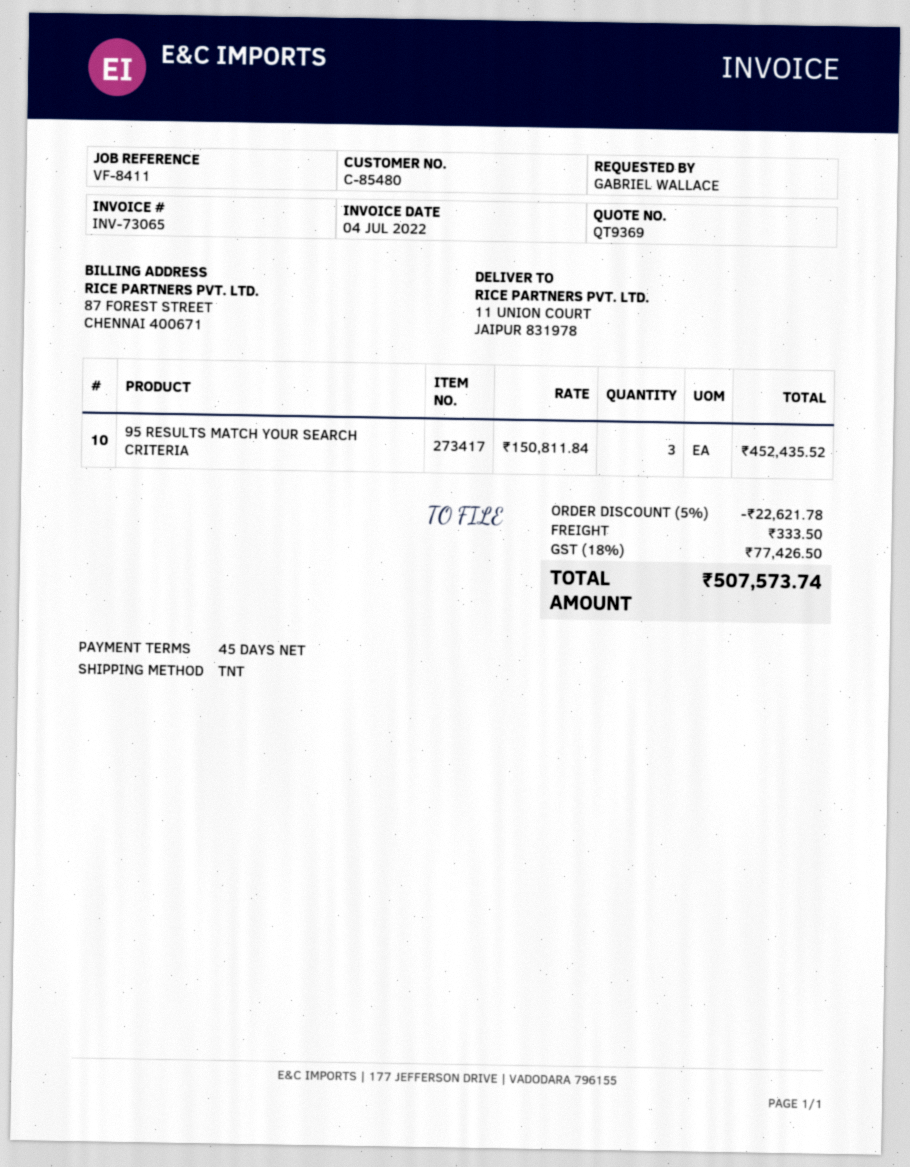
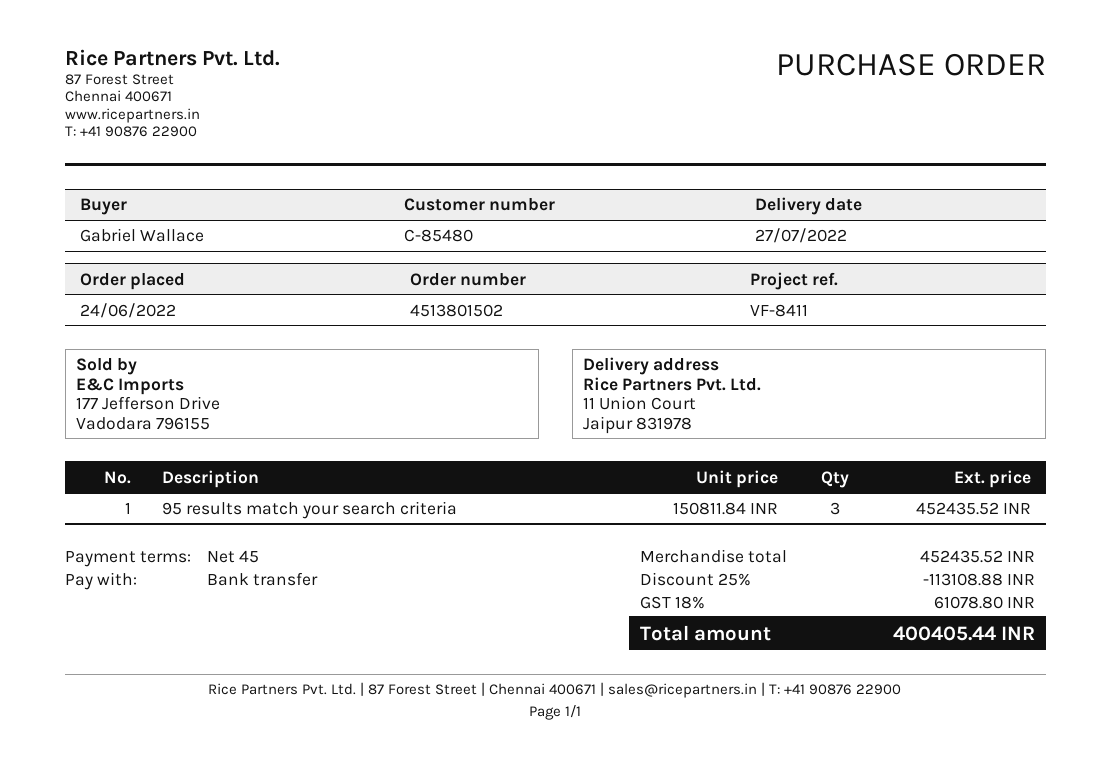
discount: 5% = 22621.78 -> 25% = 113108.88
shipping: 333.50 -> none
tax: 18% = 77426.50 -> 18% = 61078.80
total: 507573.74 -> 400405.44

